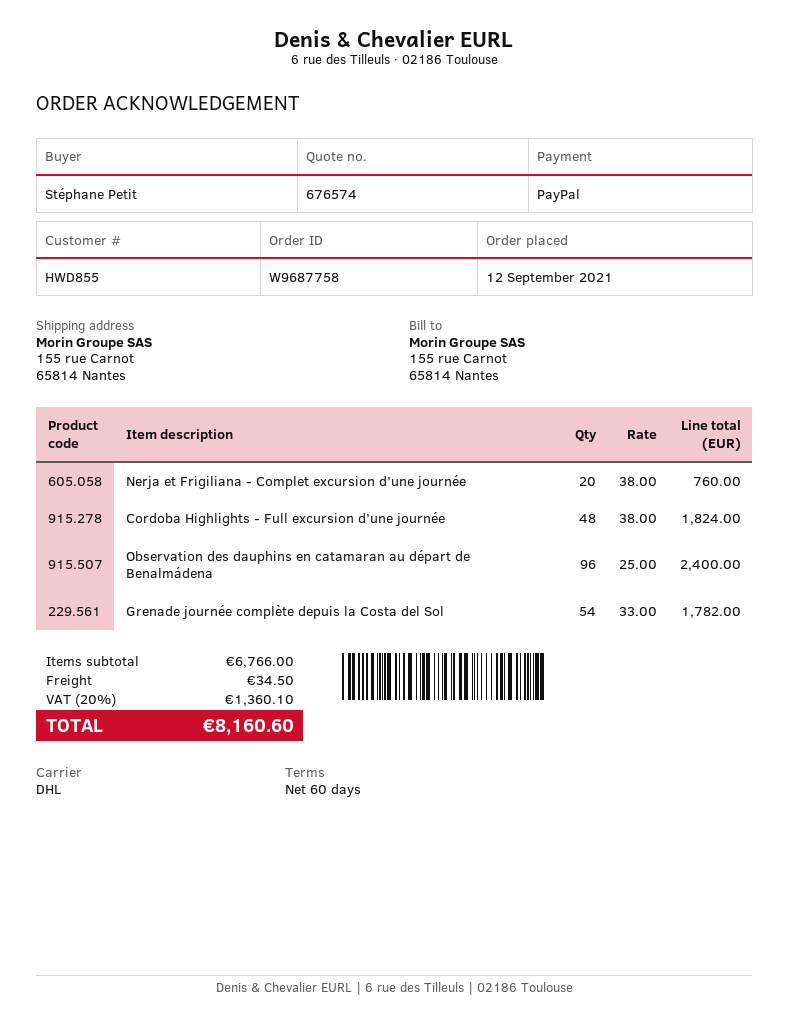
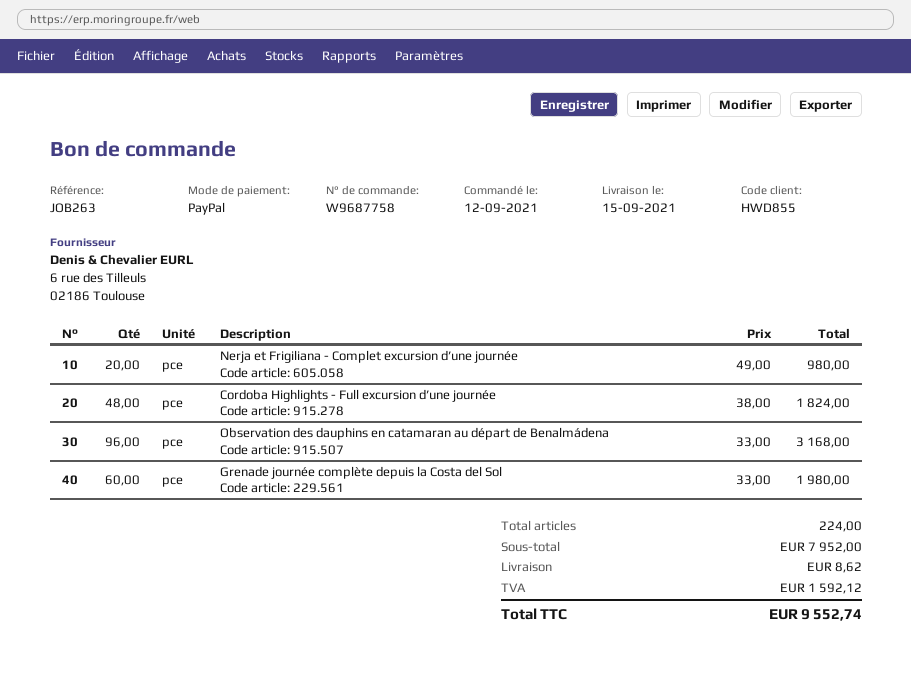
Nerja et Frigiliana - Complet excursion d’une journée: 20 x 38.00 = 760.00 -> 20 x 49.00 = 980.00
Observation des dauphins en catamaran au départ de Benalmádena: 96 x 25.00 = 2400.00 -> 96 x 33.00 = 3168.00
Grenade journée complète depuis la Costa del Sol: 54 x 33.00 = 1782.00 -> 60 x 33.00 = 1980.00
subtotal: 6766.00 -> 7952.00
shipping: 34.50 -> 8.62
tax: 1360.10 -> 1592.12
total: 8160.60 -> 9552.74

